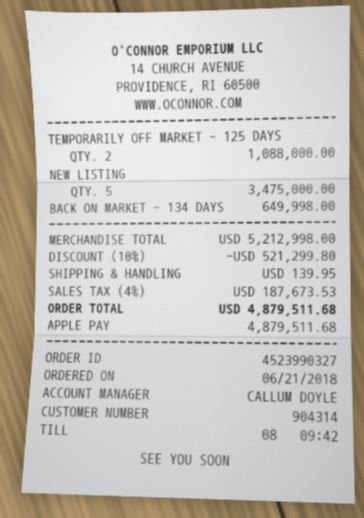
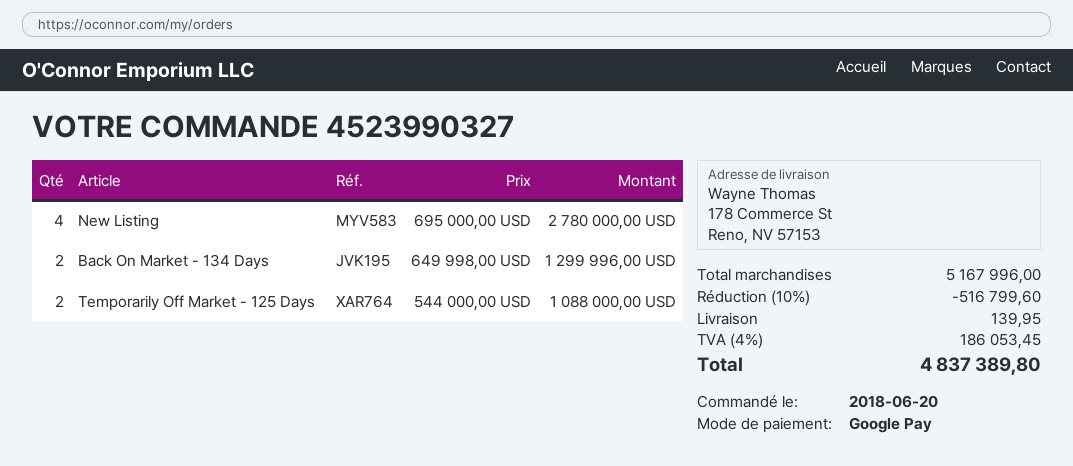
order date: 2018-06-21 -> 2018-06-20
payment method: Apple Pay -> Google Pay
NEW LISTING: 5 for 3475000.00 -> 4 for 2780000.00
BACK ON MARKET - 134 DAYS: 1 for 649998.00 -> 2 for 1299996.00
subtotal: 5212998.00 -> 5167996.00
discount: 10% = 521299.80 -> 10% = 516799.60
tax: 4% = 187673.53 -> 4% = 186053.45
total: 4879511.68 -> 4837389.80

